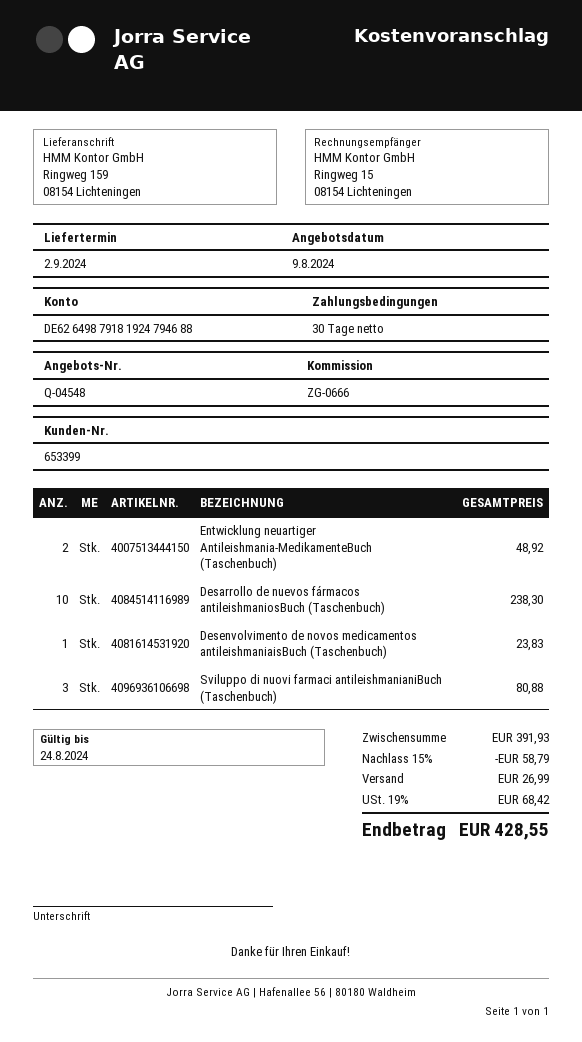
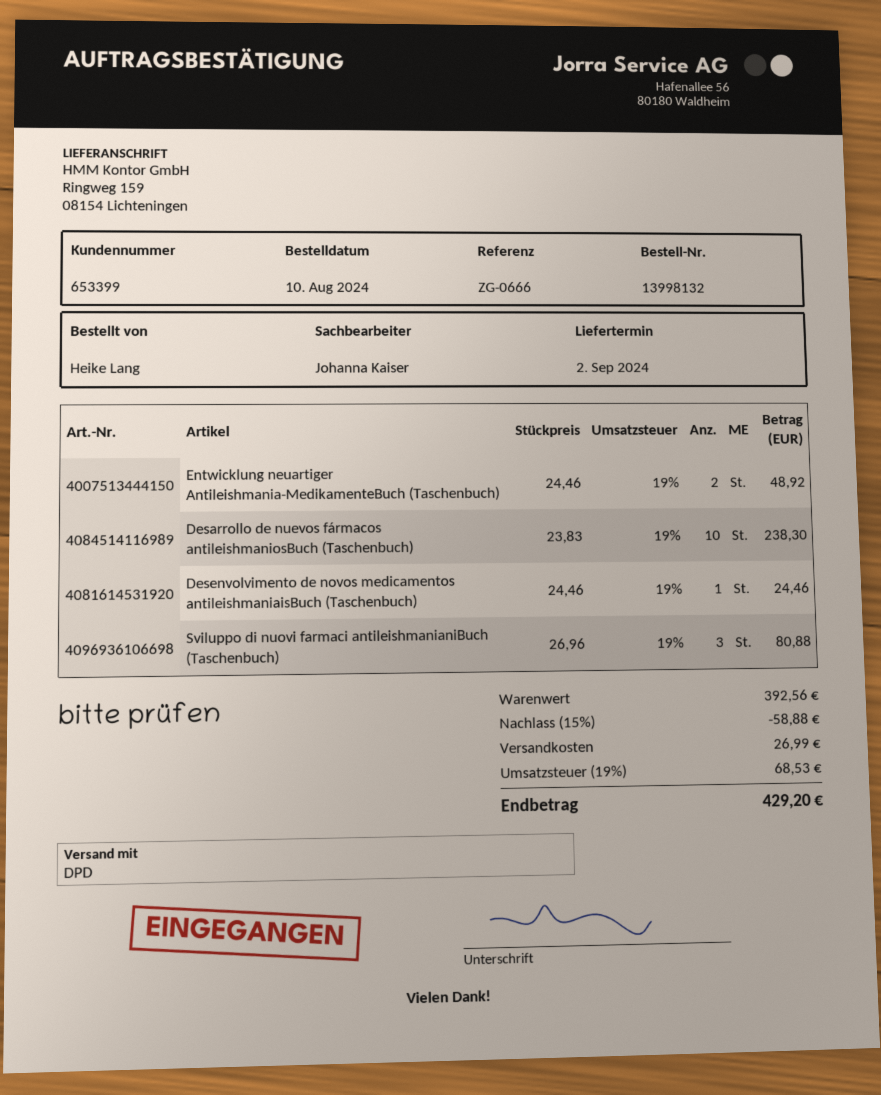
Desenvolvimento de novos medicamentos antileishmaniaisBuch (Taschenbuch): 1 for 23.83 -> 1 for 24.46
subtotal: 391.93 -> 392.56
discount: 15% = 58.79 -> 15% = 58.88
tax: 19% = 68.42 -> 19% = 68.53
total: 428.55 -> 429.20

